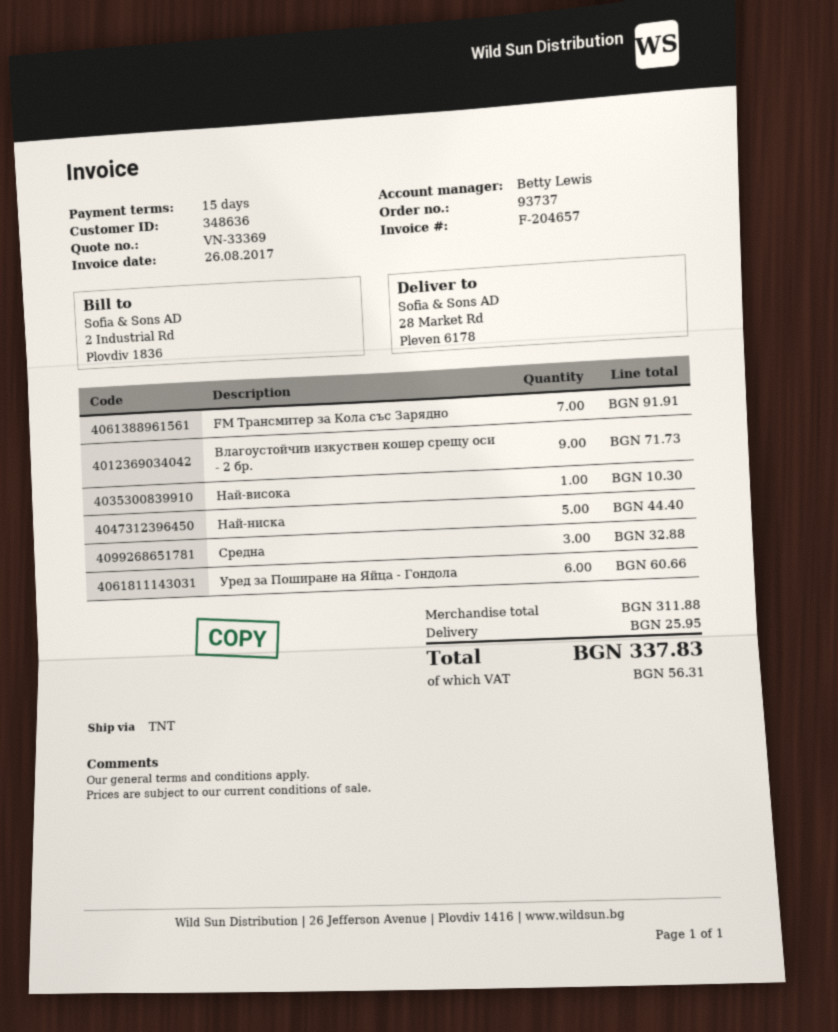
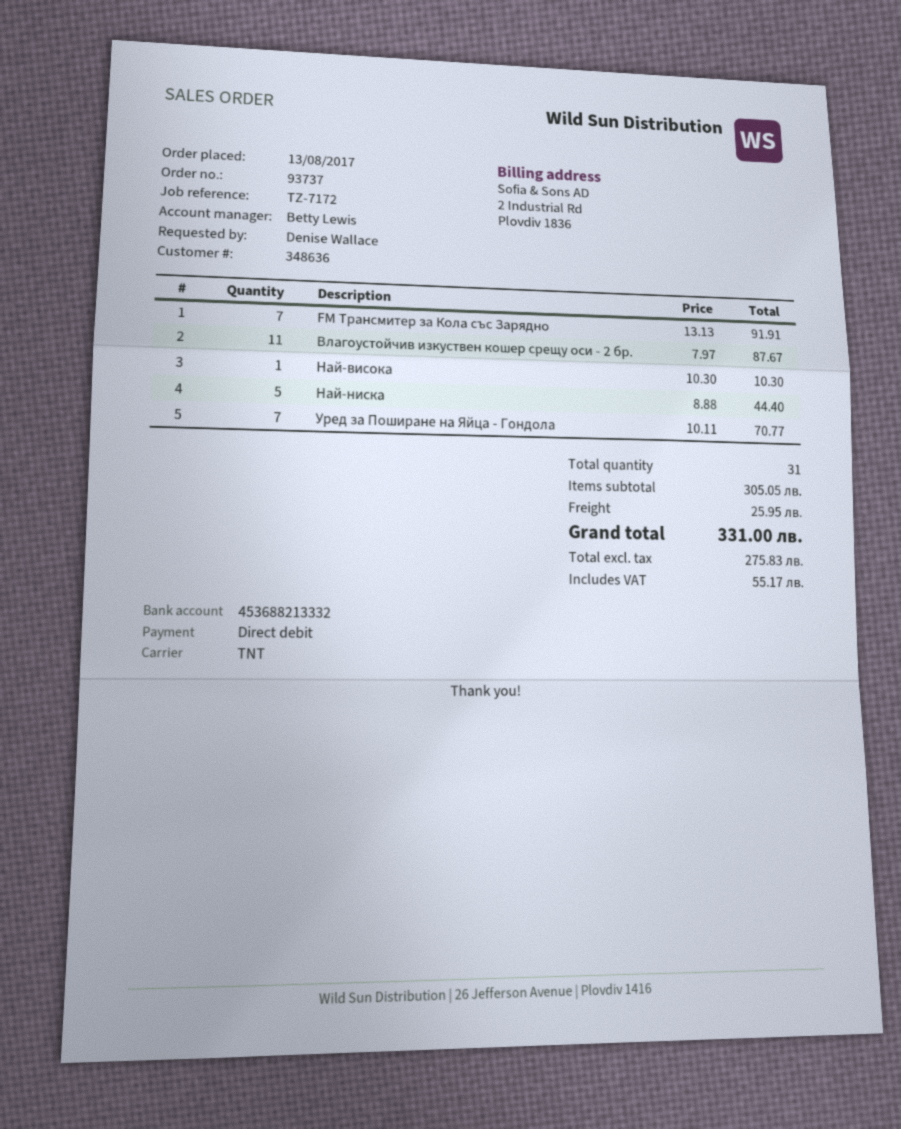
Влагоустойчив изкуствен кошер срещу оси - 2 бр.: 9 for 71.73 -> 11 for 87.67
Средна: 3 for 32.88 -> none
Уред за Поширане на Яйца - Гондола: 6 for 60.66 -> 7 for 70.77
subtotal: 311.88 -> 305.05
tax: 56.31 -> 55.17
total: 337.83 -> 331.00

